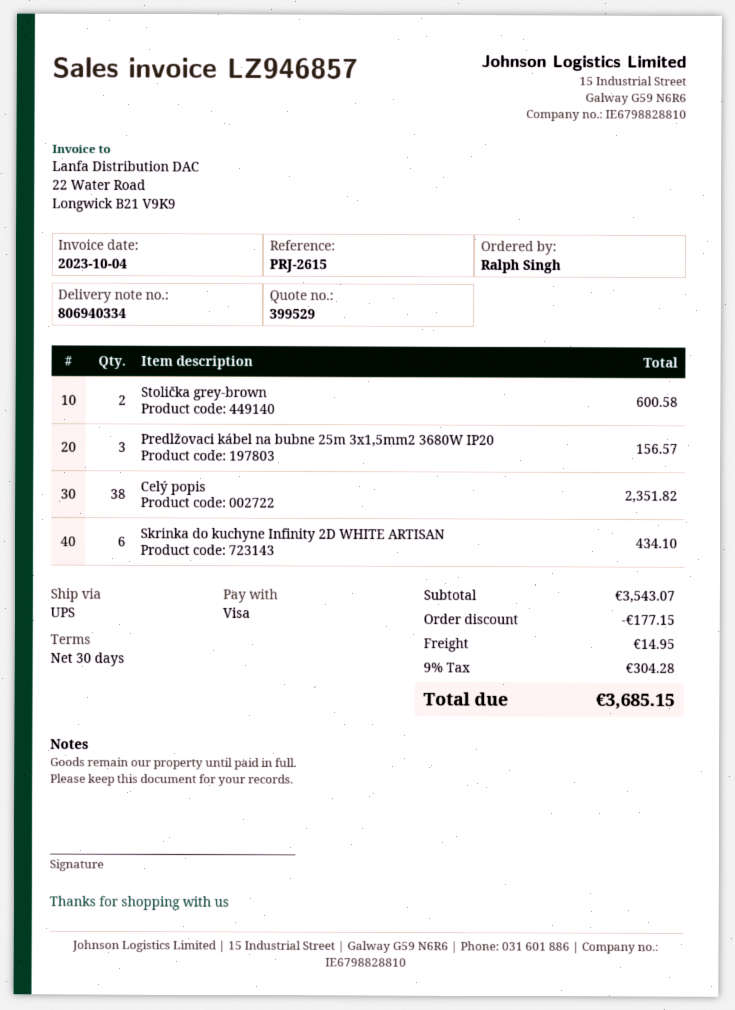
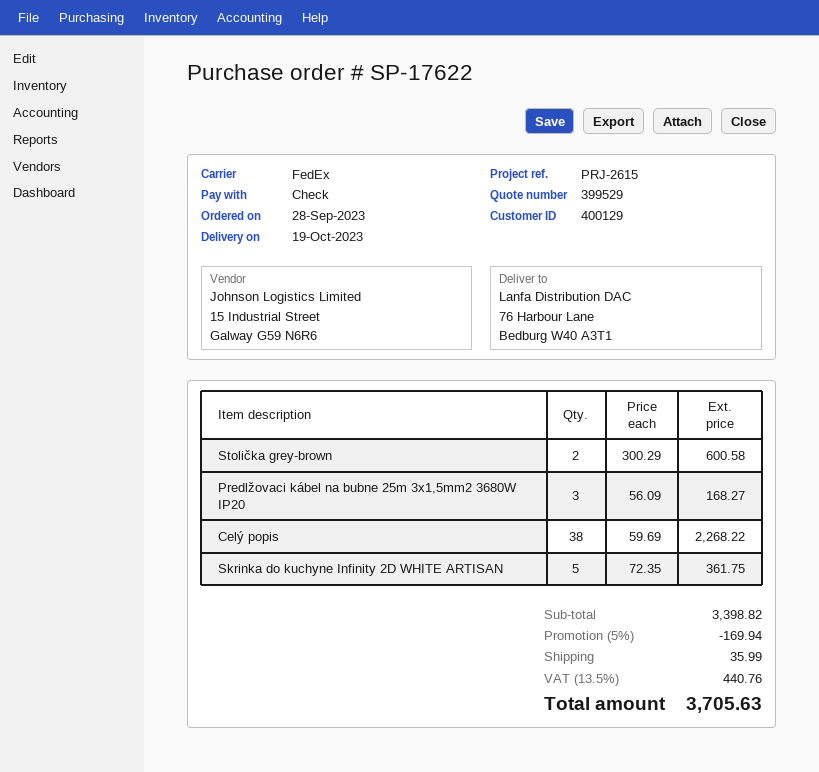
payment method: Visa -> cheque
shipping method: UPS -> FedEx
Predlžovaci kábel na bubne 25m 3x1,5mm2 3680W IP20: 3 for 156.57 -> 3 for 168.27
Celý popis: 38 for 2351.82 -> 38 for 2268.22
Skrinka do kuchyne Infinity 2D WHITE ARTISAN: 6 for 434.10 -> 5 for 361.75
subtotal: 3543.07 -> 3398.82
discount: 177.15 -> 169.94
shipping: 14.95 -> 35.99
tax: 9% = 304.28 -> 13.5% = 440.76
total: 3685.15 -> 3705.63

